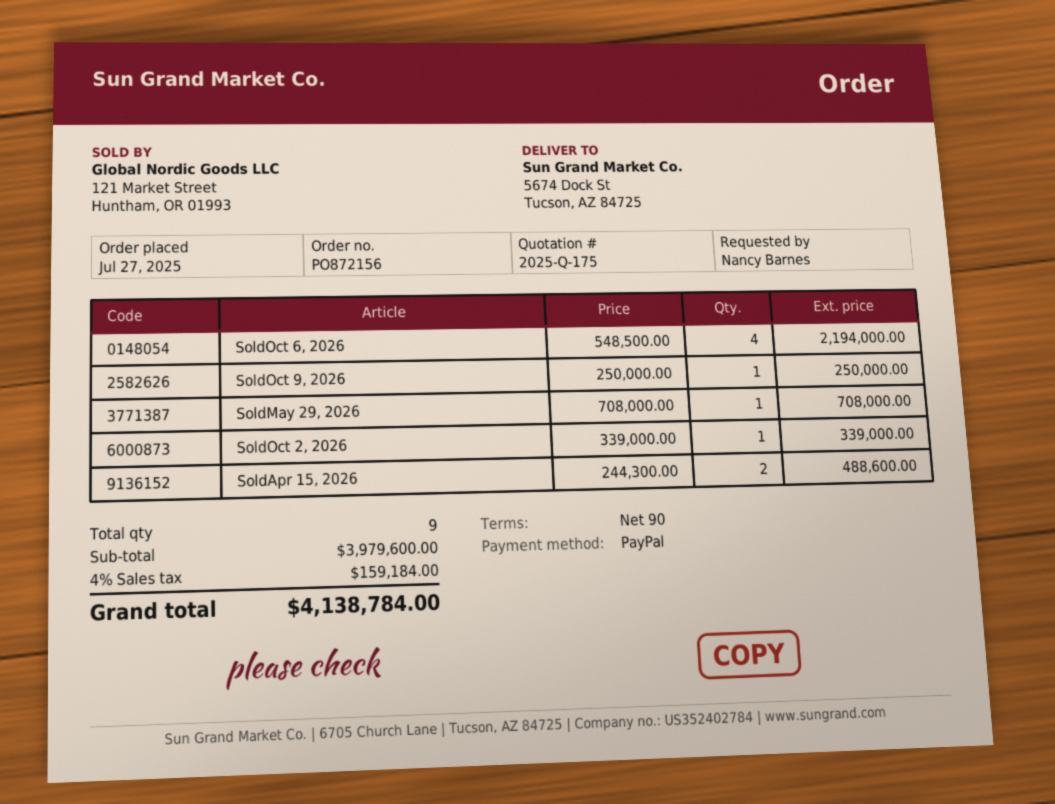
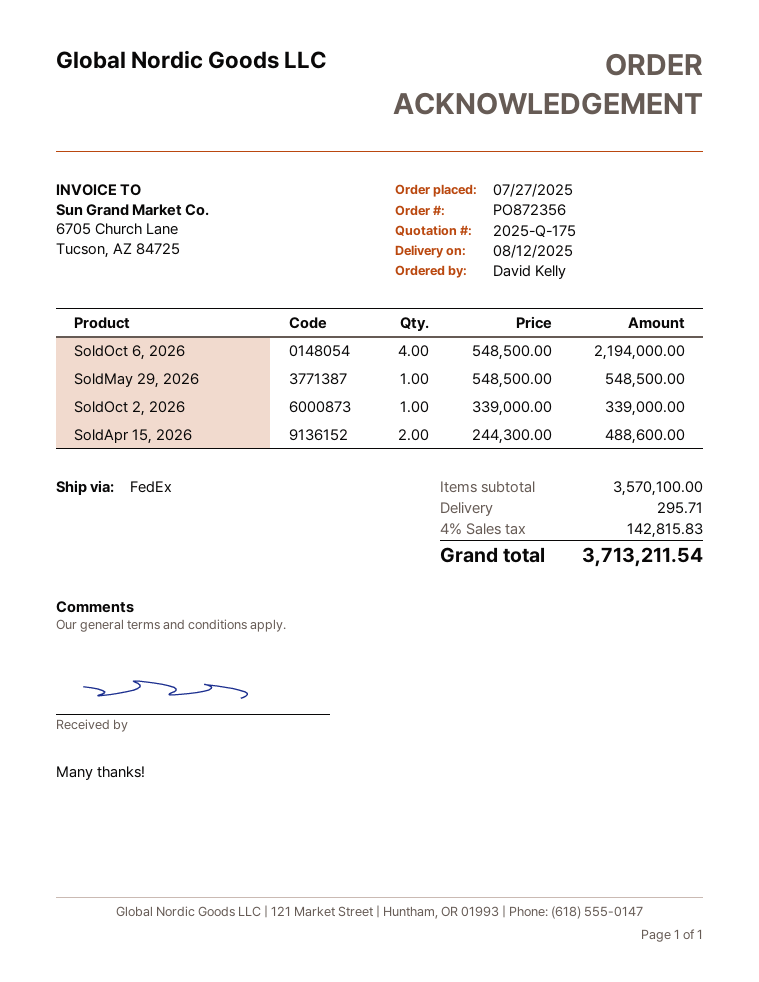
order number: PO872156 -> PO872356
ordered by: Nancy Barnes -> David Kelly
SoldOct 9, 2026: 1 x 250000.00 = 250000.00 -> none
SoldMay 29, 2026: 1 x 708000.00 = 708000.00 -> 1 x 548500.00 = 548500.00
subtotal: 3979600.00 -> 3570100.00
shipping: none -> 295.71
tax: 4% = 159184.00 -> 4% = 142815.83
total: 4138784.00 -> 3713211.54

